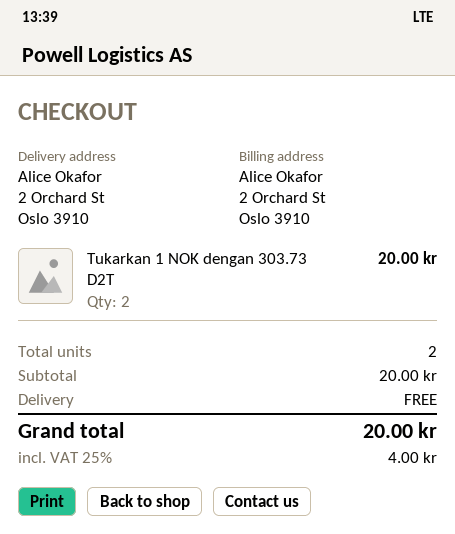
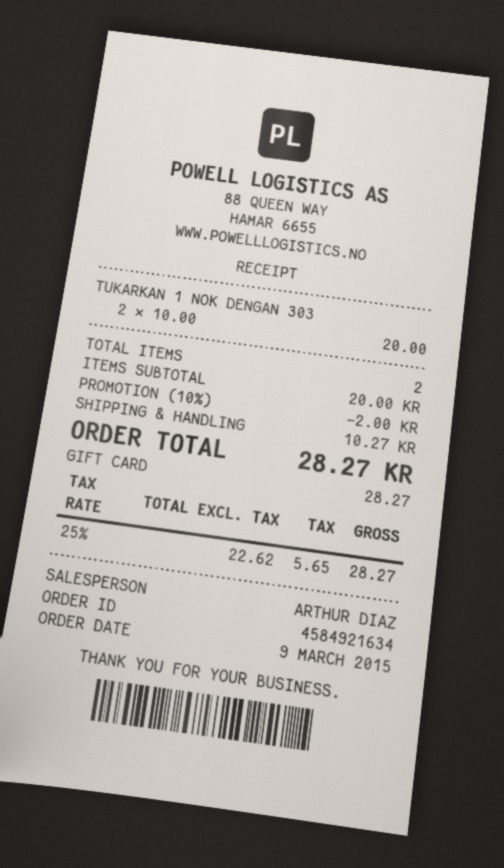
discount: none -> 10% = 2.00
shipping: 0.00 -> 10.27
tax: 25% = 4.00 -> 25% = 5.65
total: 20.00 -> 28.27

